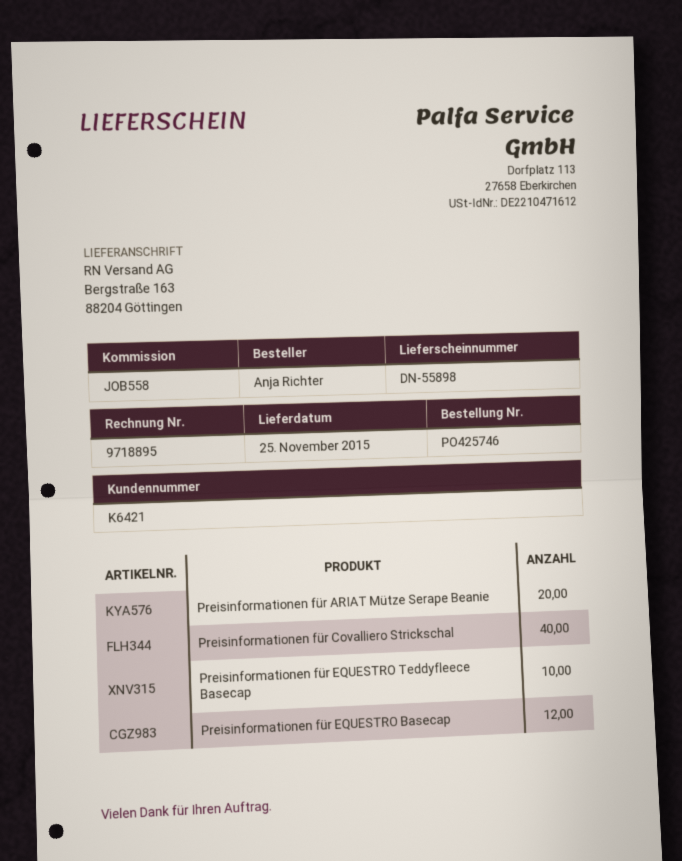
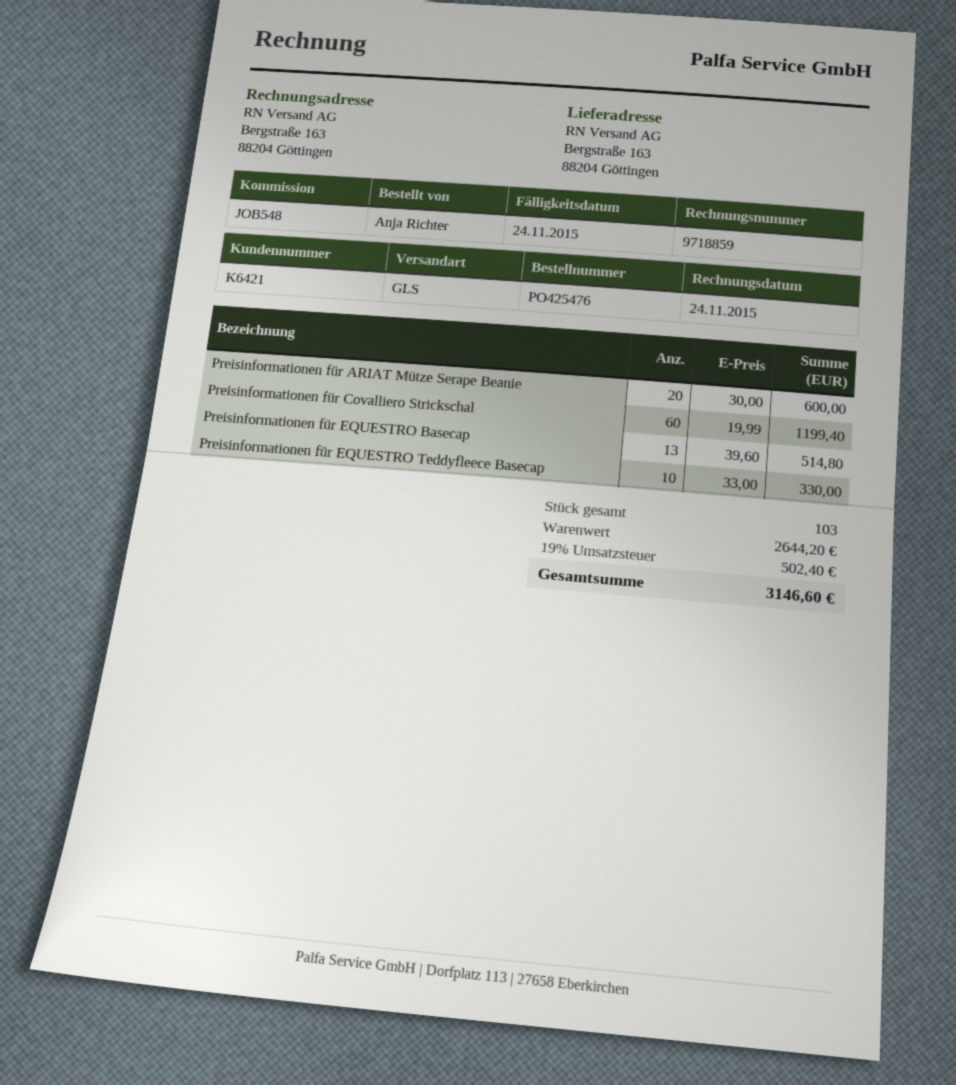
order number: PO425746 -> PO425476
invoice number: 9718895 -> 9718859
reference: JOB558 -> JOB548
Preisinformationen für Covalliero Strickschal: 40 -> 60
Preisinformationen für EQUESTRO Basecap: 12 -> 13

